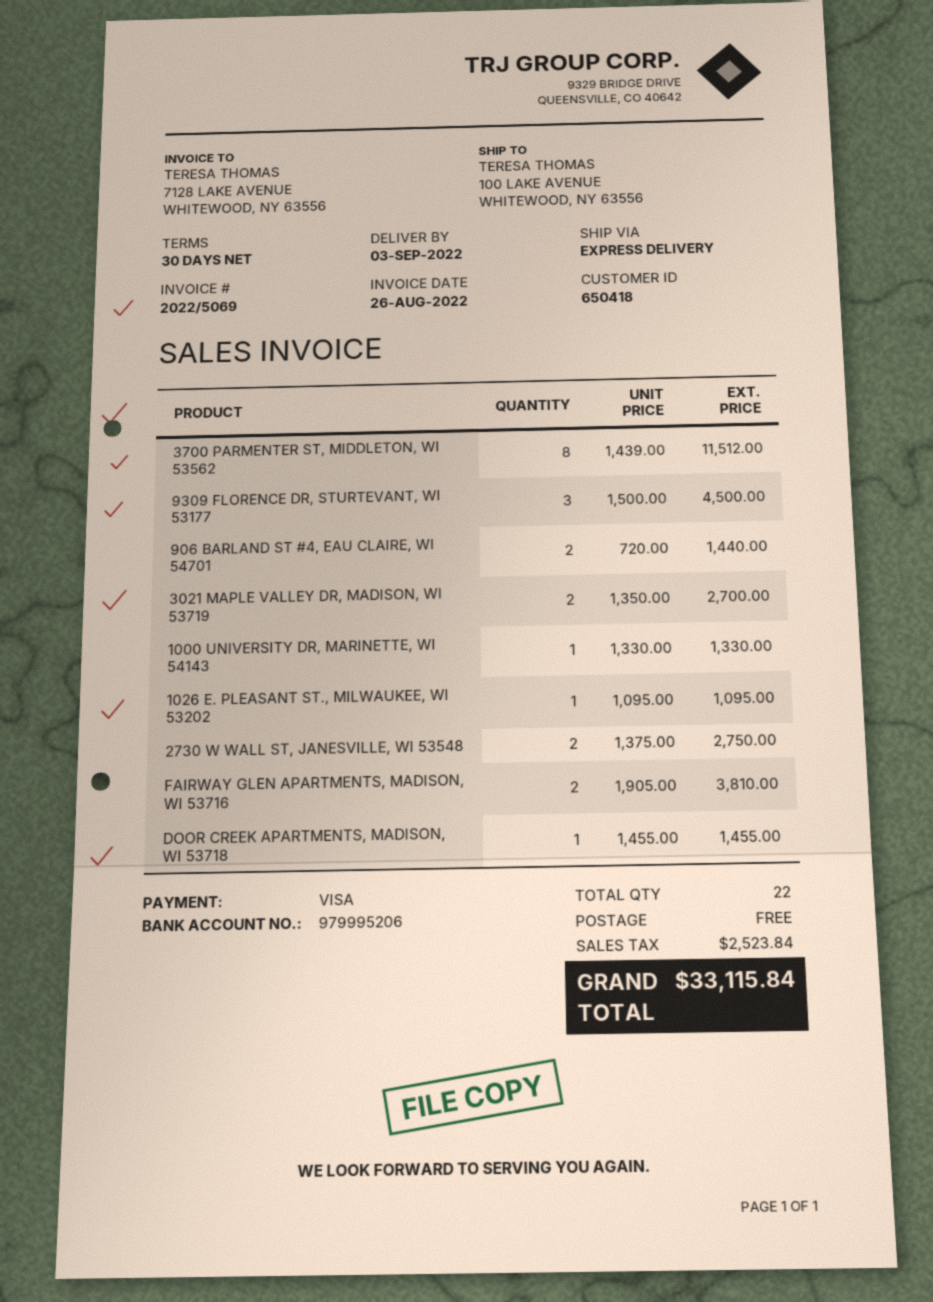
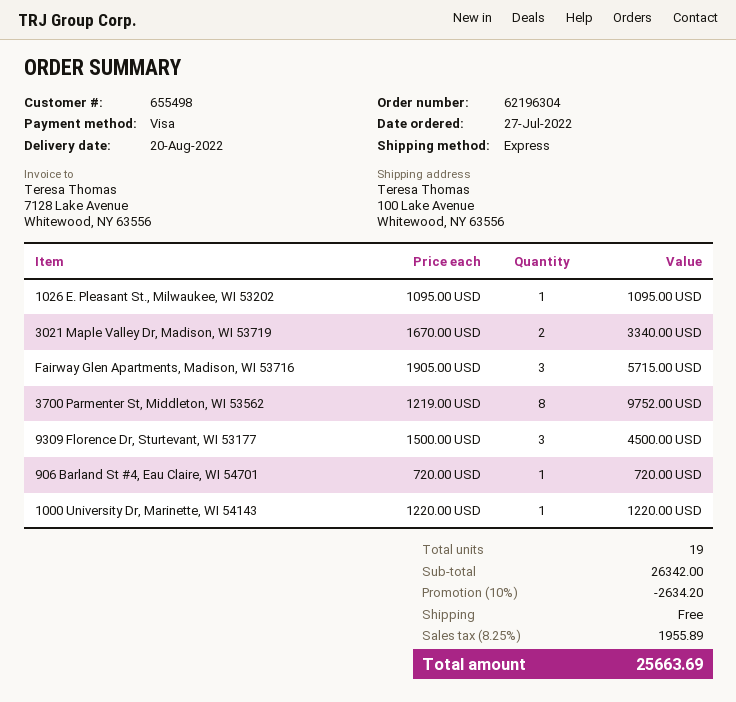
delivery date: 2022-09-03 -> 2022-08-20
customer number: 650418 -> 655498
3700 PARMENTER ST, MIDDLETON, WI 53562: 8 x 1439.00 = 11512.00 -> 8 x 1219.00 = 9752.00
906 BARLAND ST #4, EAU CLAIRE, WI 54701: 2 x 720.00 = 1440.00 -> 1 x 720.00 = 720.00
3021 MAPLE VALLEY DR, MADISON, WI 53719: 2 x 1350.00 = 2700.00 -> 2 x 1670.00 = 3340.00
1000 UNIVERSITY DR, MARINETTE, WI 54143: 1 x 1330.00 = 1330.00 -> 1 x 1220.00 = 1220.00
2730 W WALL ST, JANESVILLE, WI 53548: 2 x 1375.00 = 2750.00 -> none
FAIRWAY GLEN APARTMENTS, MADISON, WI 53716: 2 x 1905.00 = 3810.00 -> 3 x 1905.00 = 5715.00
DOOR CREEK APARTMENTS, MADISON, WI 53718: 1 x 1455.00 = 1455.00 -> none
total quantity: 22 -> 19
discount: none -> 10% = 2634.20
tax: 2523.84 -> 1955.89
total: 33115.84 -> 25663.69

